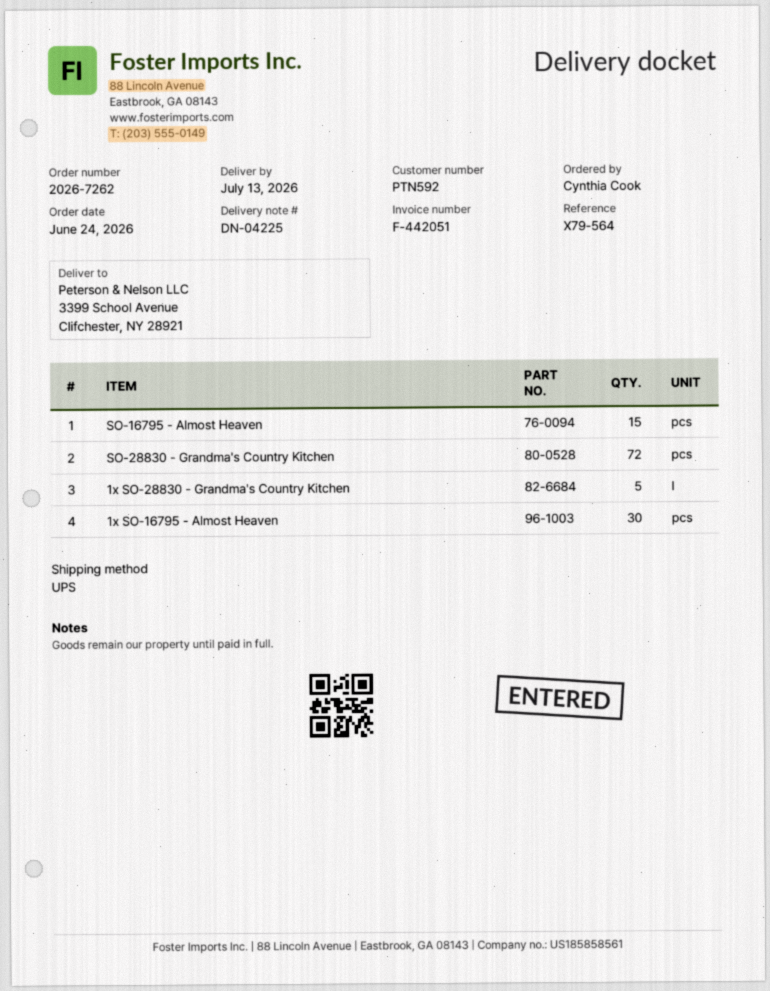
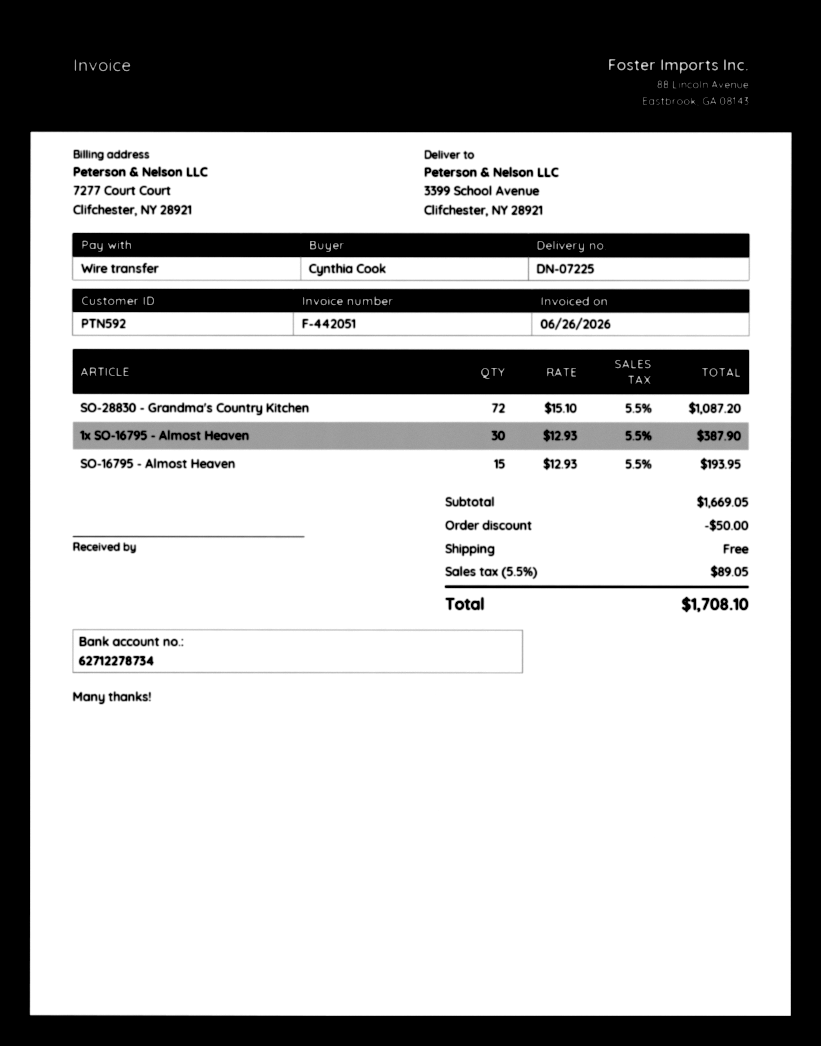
delivery note number: DN-04225 -> DN-07225
1x SO-28830 - Grandma's Country Kitchen: 5 -> none

